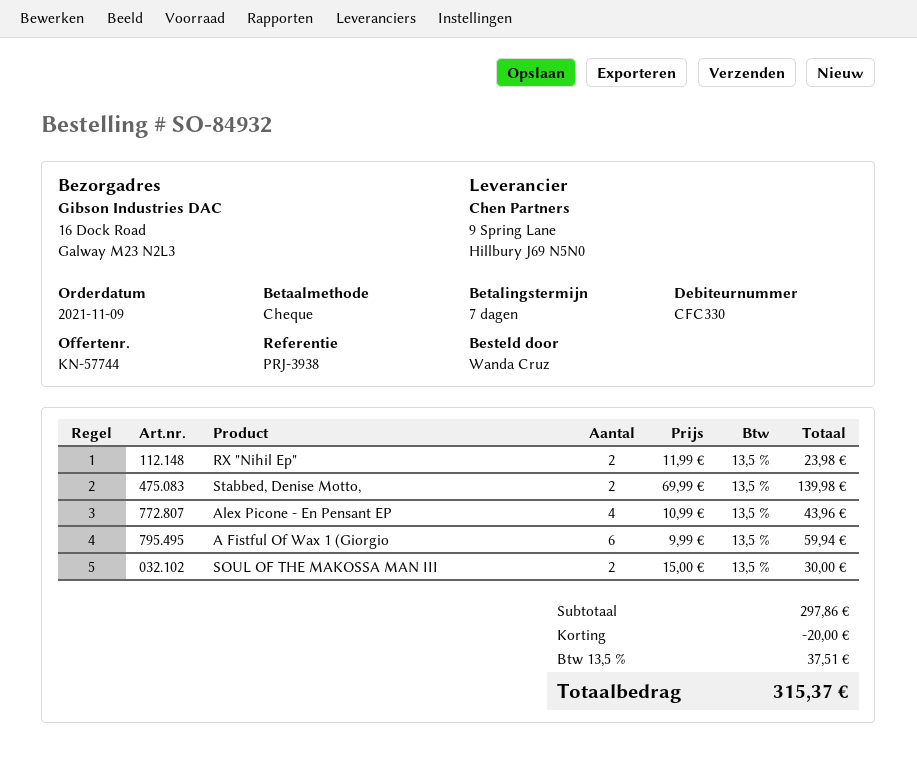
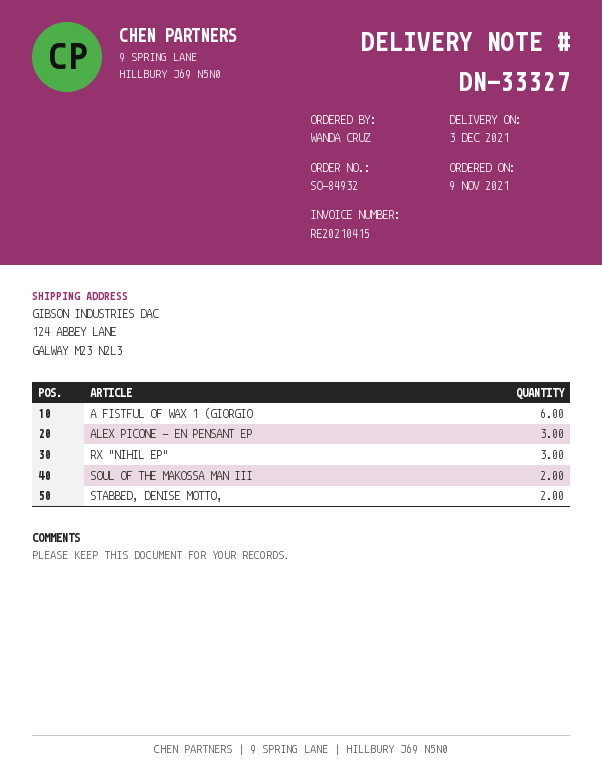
ship to: 16 Dock Road, Galway M23 N2L3 -> 124 ABBEY LANE, GALWAY M23 N2L3
RX "Nihil Ep": 2 -> 3
Alex Picone - En Pensant EP: 4 -> 3

